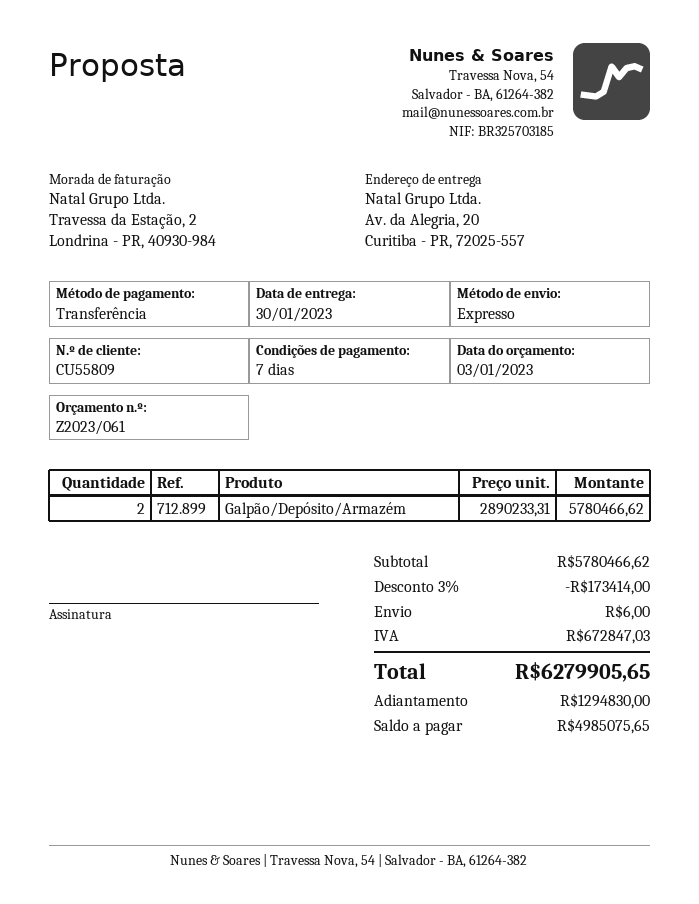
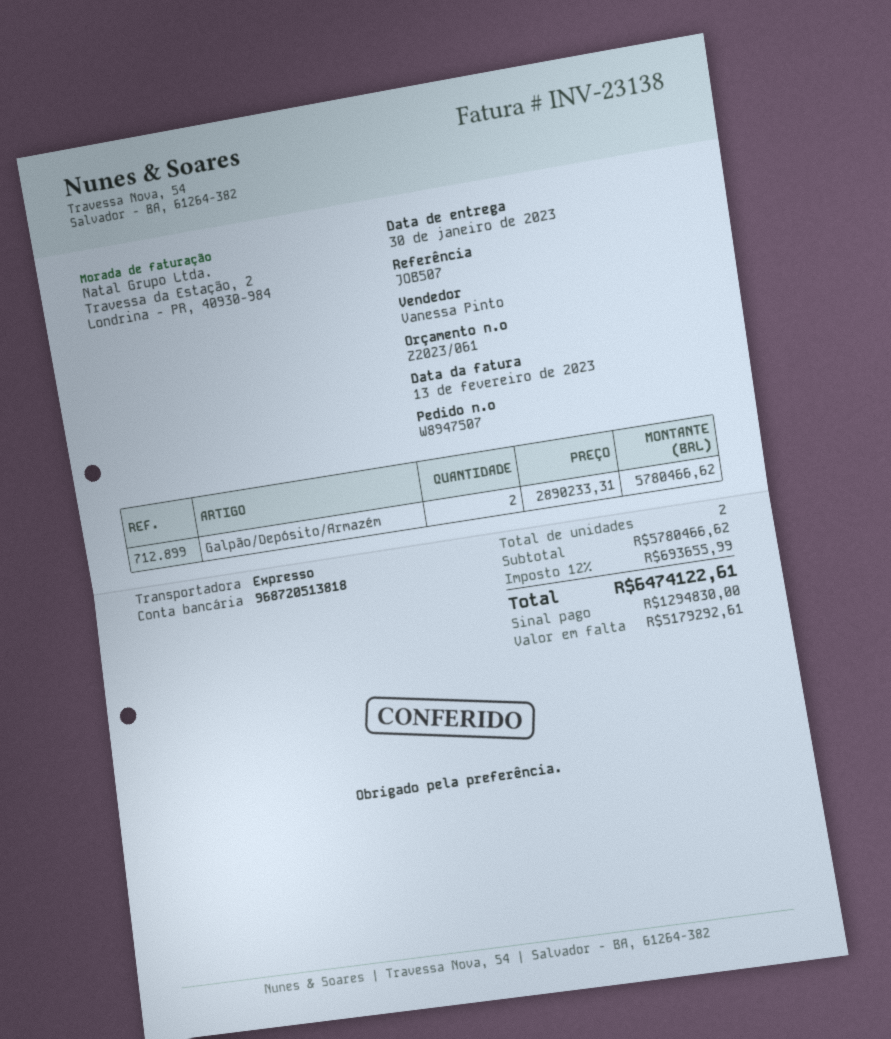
discount: 3% = 173414.00 -> none
shipping: 6.00 -> none
tax: 672847.03 -> 693655.99
total: 6279905.65 -> 6474122.61
balance: 4985075.65 -> 5179292.61

